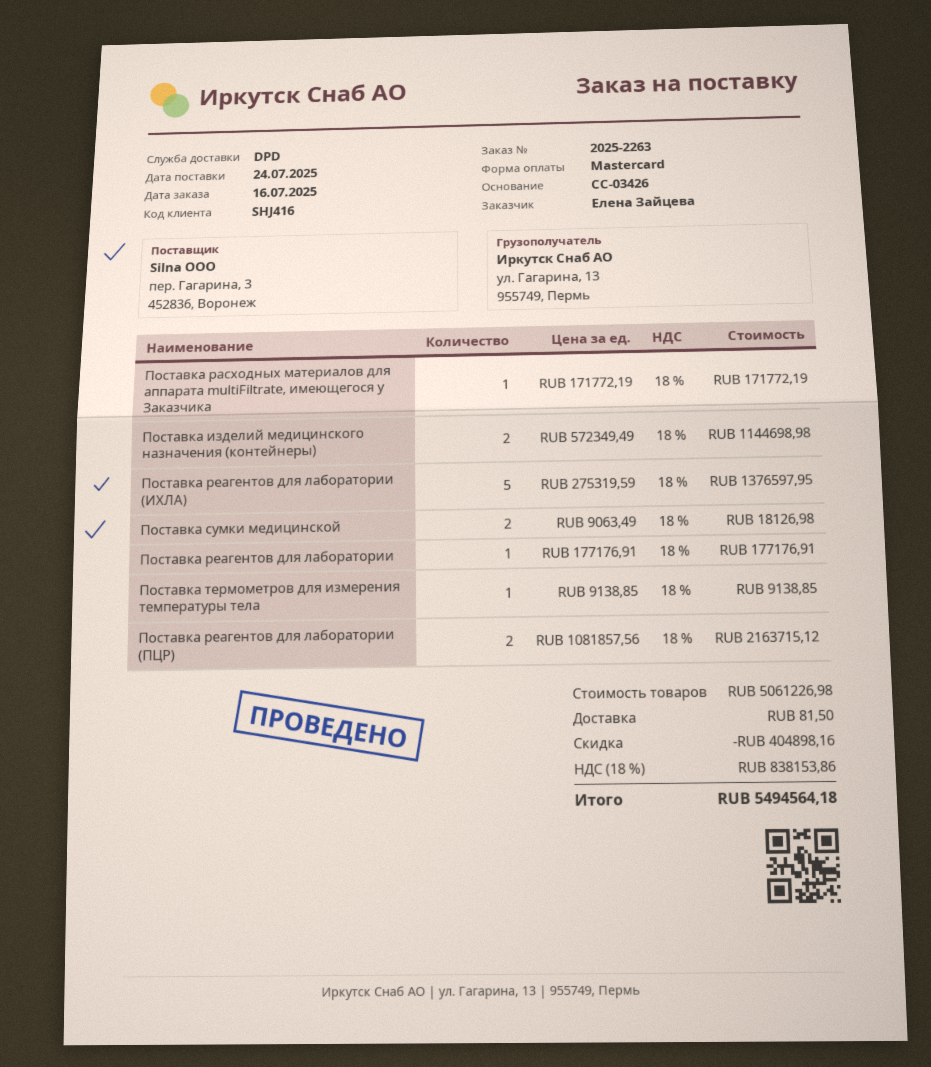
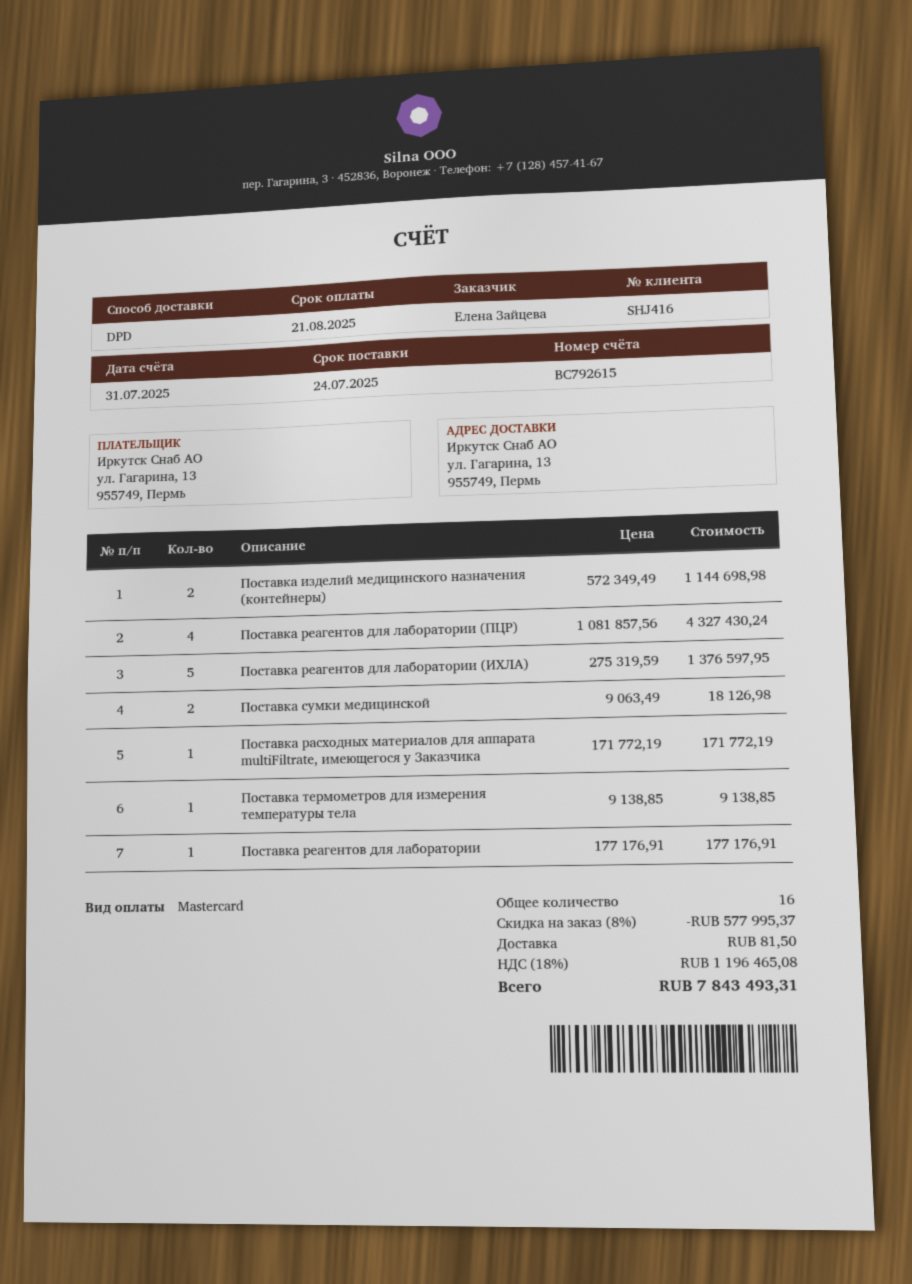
Поставка реагентов для лаборатории (ПЦР): 2 x 1081857.56 = 2163715.12 -> 4 x 1081857.56 = 4327430.24
discount: 404898.16 -> 577995.37
tax: 18% = 838153.86 -> 18% = 1196465.08
total: 5494564.18 -> 7843493.31

